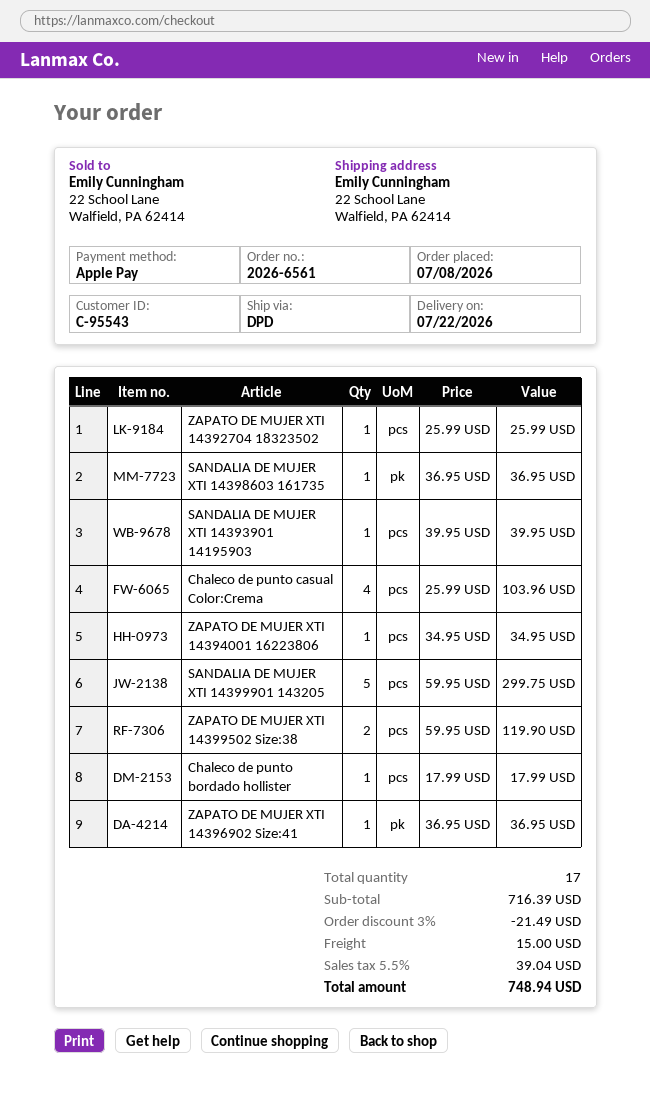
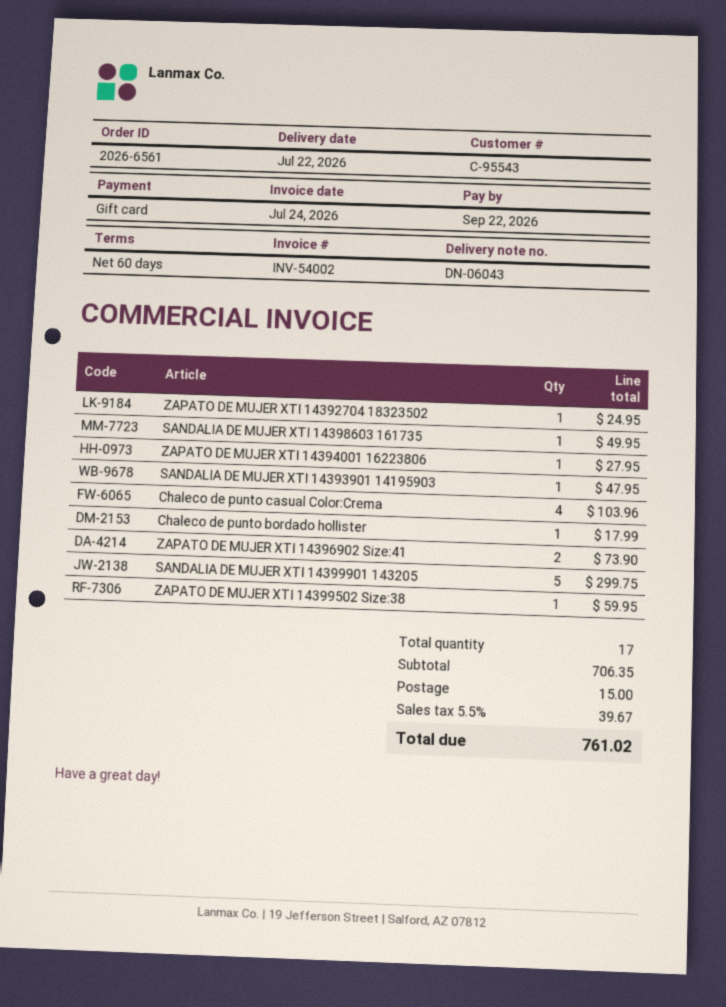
payment method: Apple Pay -> gift card
ZAPATO DE MUJER XTI 14392704 18323502: 1 for 25.99 -> 1 for 24.95
SANDALIA DE MUJER XTI 14398603 161735: 1 for 36.95 -> 1 for 49.95
SANDALIA DE MUJER XTI 14393901 14195903: 1 for 39.95 -> 1 for 47.95
ZAPATO DE MUJER XTI 14394001 16223806: 1 for 34.95 -> 1 for 27.95
ZAPATO DE MUJER XTI 14399502 Size:38: 2 for 119.90 -> 1 for 59.95
ZAPATO DE MUJER XTI 14396902 Size:41: 1 for 36.95 -> 2 for 73.90
subtotal: 716.39 -> 706.35
discount: 3% = 21.49 -> none
tax: 5.5% = 39.04 -> 5.5% = 39.67
total: 748.94 -> 761.02

